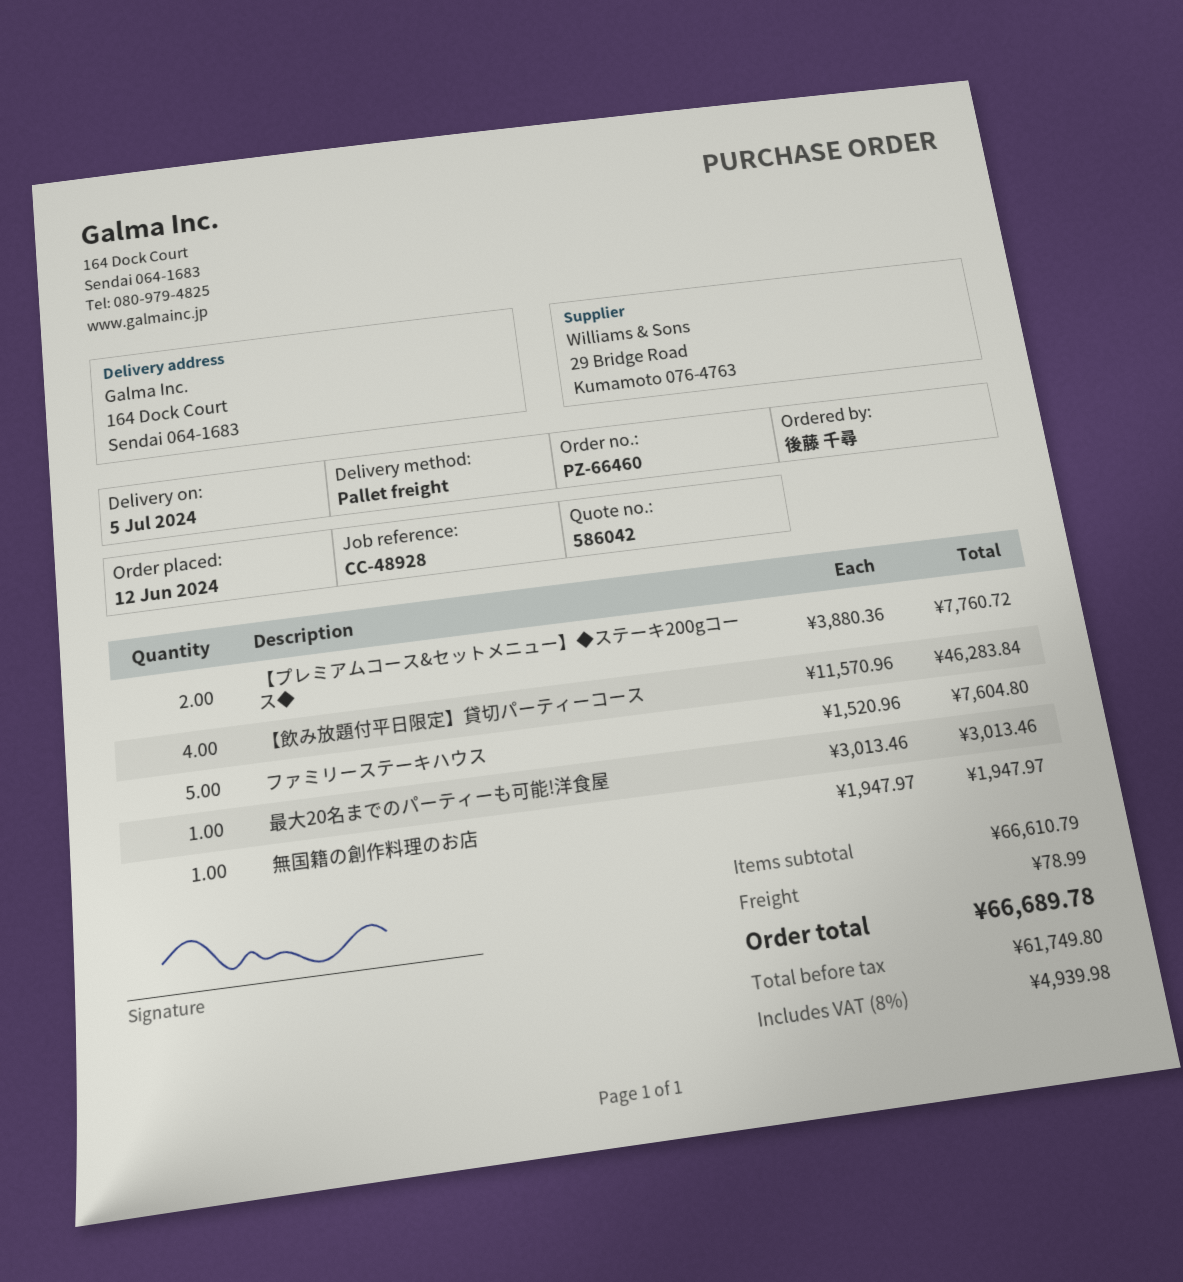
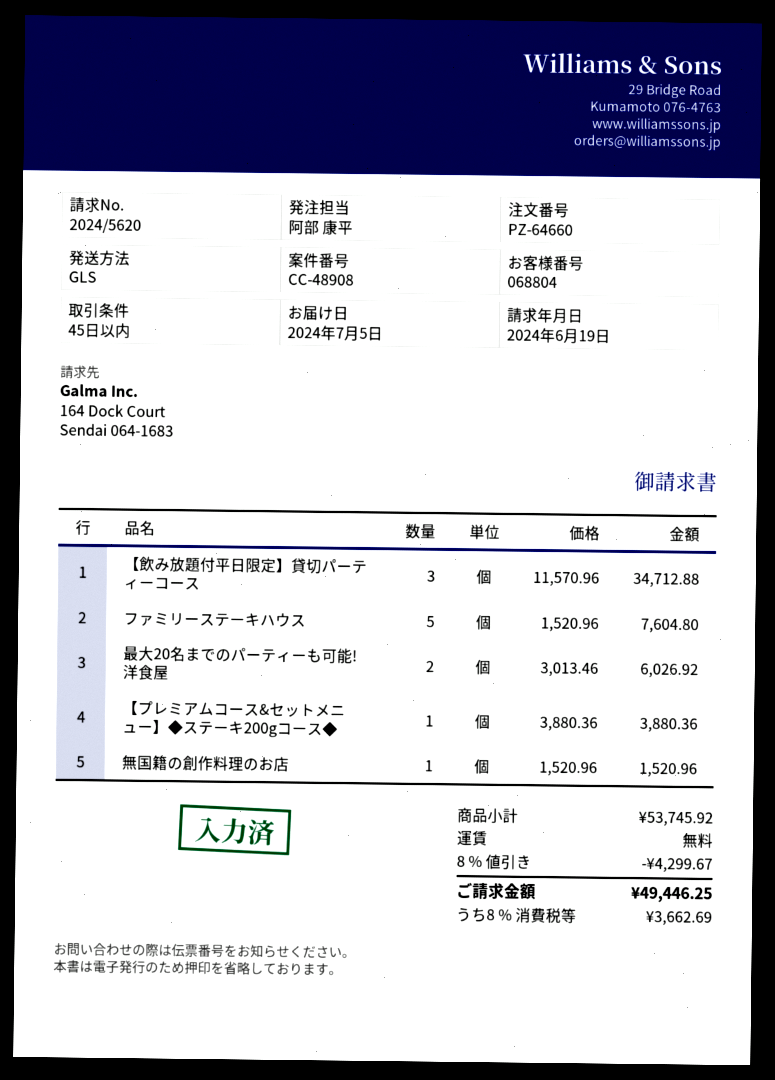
order number: PZ-66460 -> PZ-64660
reference: CC-48928 -> CC-48908
ordered by: 後藤 千尋 -> 阿部 康平
shipping method: pallet freight -> GLS
【プレミアムコース&セットメニュー】◆ステーキ200gコース◆: 2 x 3880.36 = 7760.72 -> 1 x 3880.36 = 3880.36
【飲み放題付平日限定】貸切パーティーコース: 4 x 11570.96 = 46283.84 -> 3 x 11570.96 = 34712.88
最大20名までのパーティーも可能!洋食屋: 1 x 3013.46 = 3013.46 -> 2 x 3013.46 = 6026.92
無国籍の創作料理のお店: 1 x 1947.97 = 1947.97 -> 1 x 1520.96 = 1520.96
subtotal: 66610.79 -> 53745.92
discount: none -> 8% = 4299.67
shipping: 78.99 -> 0.00
tax: 8% = 4939.98 -> 8% = 3662.69
total: 66689.78 -> 49446.25

